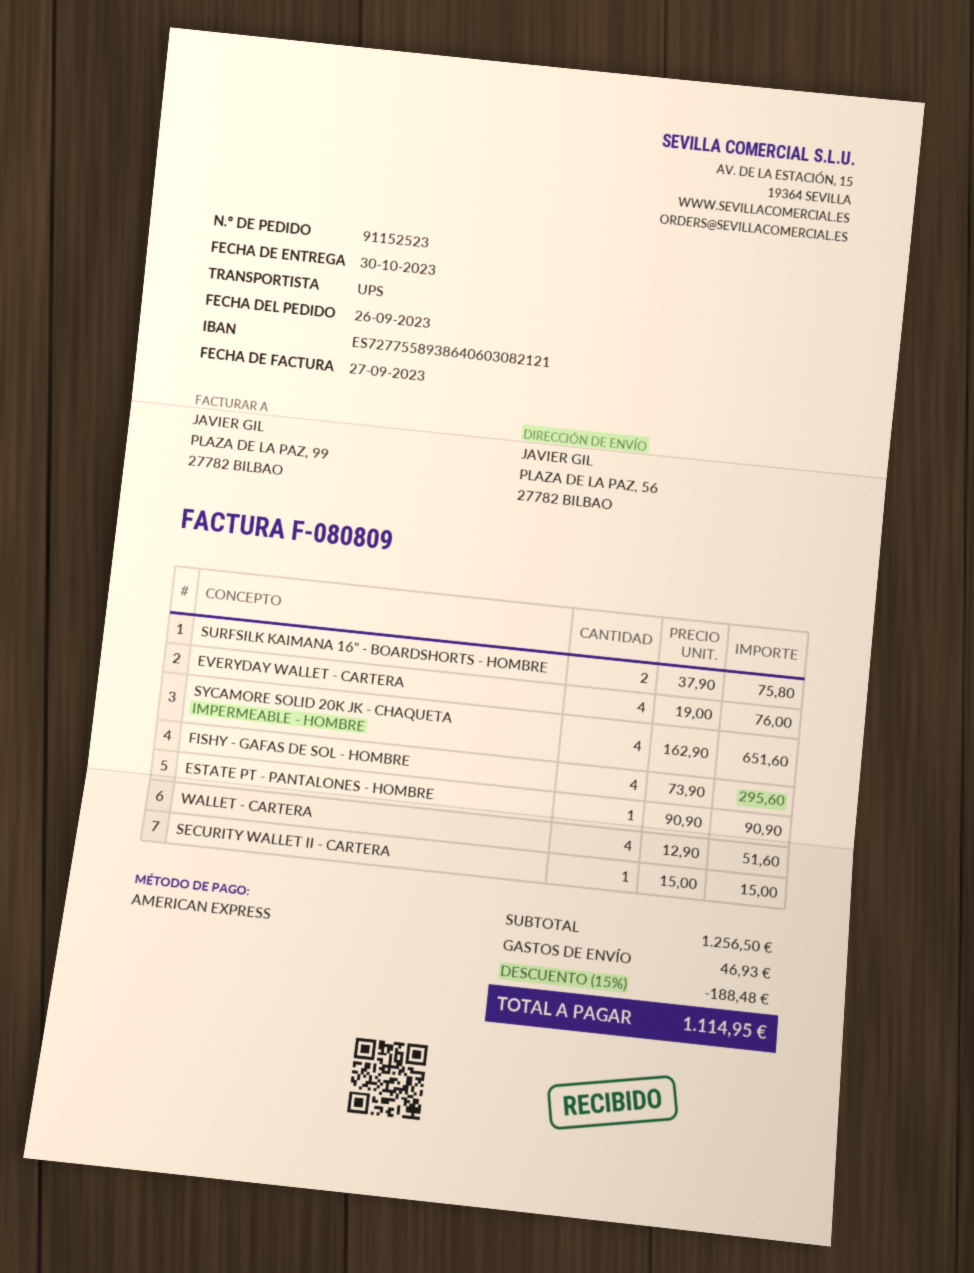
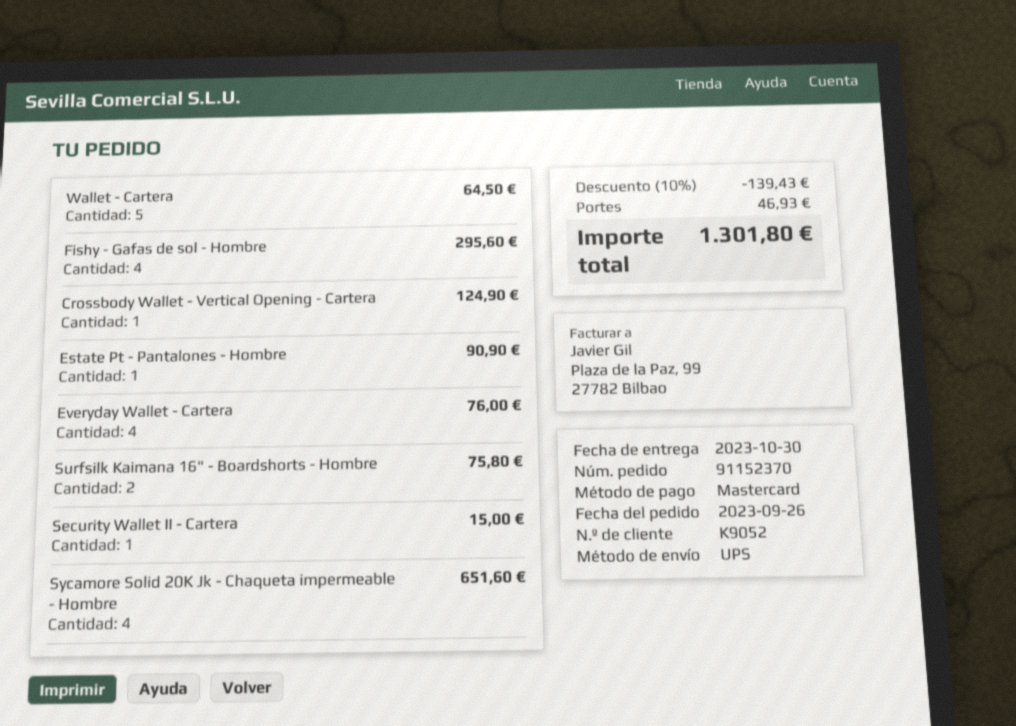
order number: 91152523 -> 91152370
payment method: American Express -> Mastercard
WALLET - CARTERA: 4 for 51.60 -> 5 for 64.50
Crossbody Wallet - Vertical Opening - Cartera: none -> 1 for 124.90
discount: 15% = 188.48 -> 10% = 139.43
total: 1114.95 -> 1301.80

